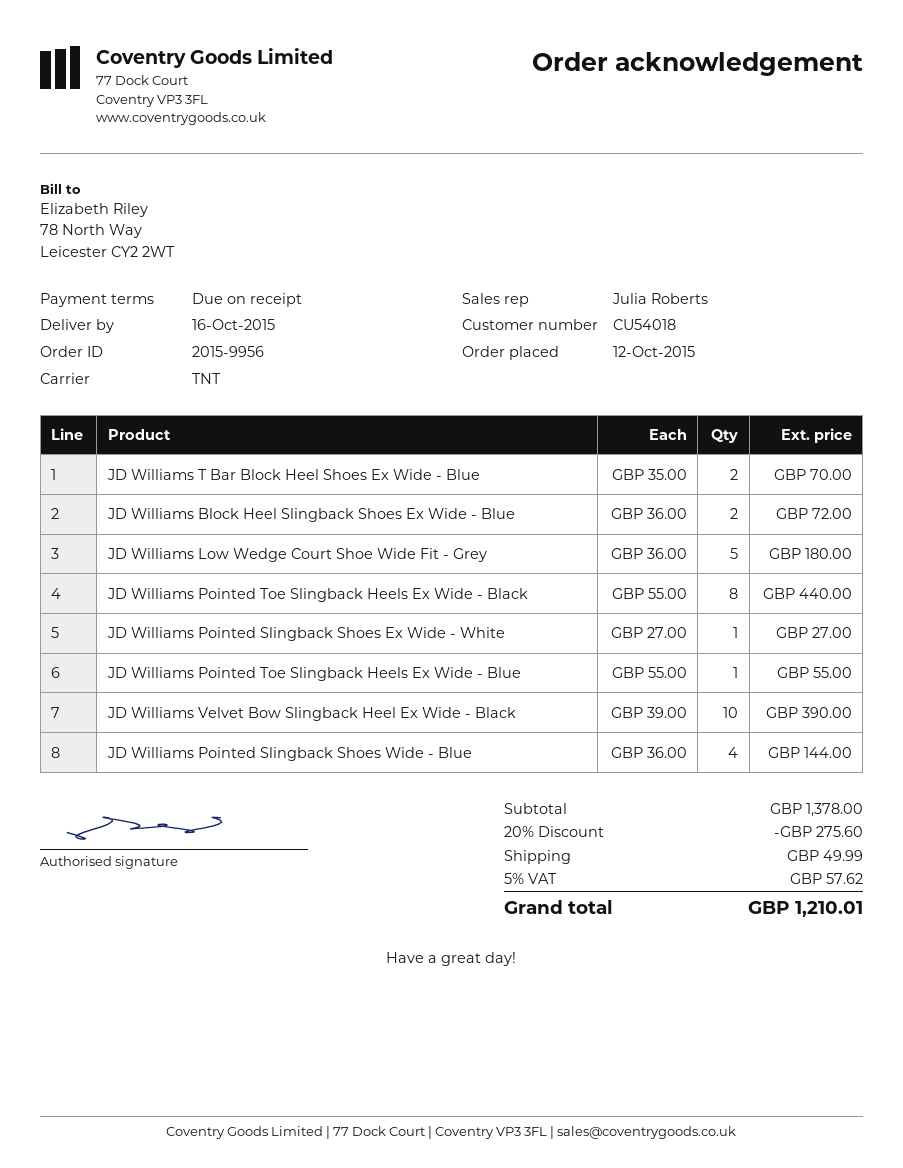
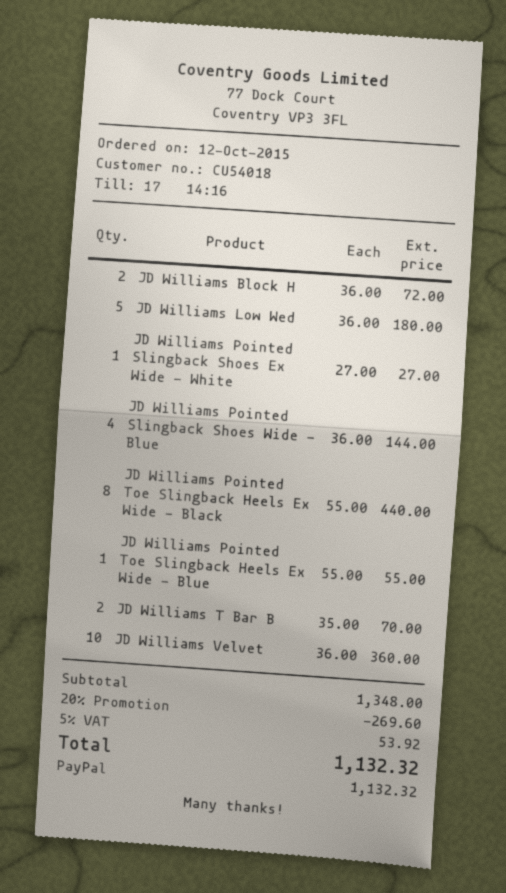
JD Williams Velvet Bow Slingback Heel Ex Wide - Black: 10 x 39.00 = 390.00 -> 10 x 36.00 = 360.00
subtotal: 1378.00 -> 1348.00
discount: 20% = 275.60 -> 20% = 269.60
shipping: 49.99 -> none
tax: 5% = 57.62 -> 5% = 53.92
total: 1210.01 -> 1132.32

